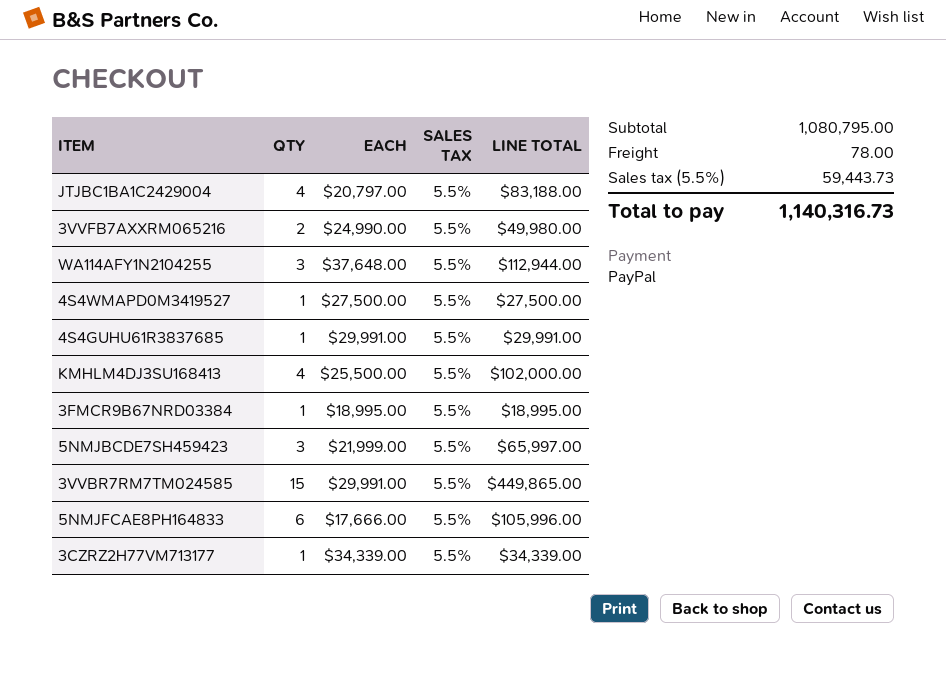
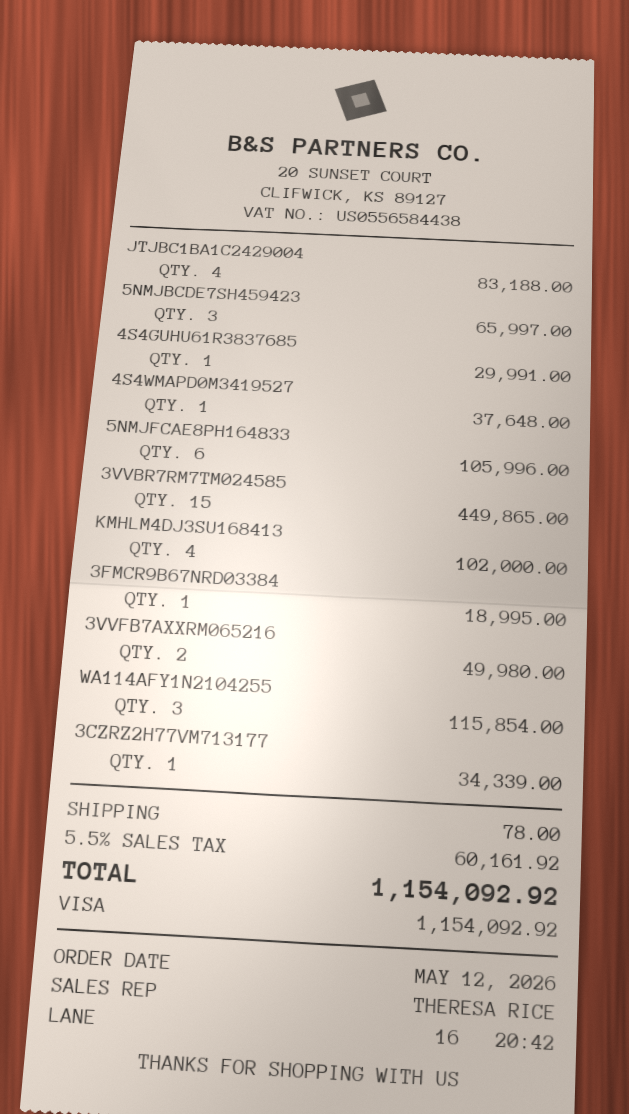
payment method: PayPal -> Visa
WA114AFY1N2104255: 3 for 112944.00 -> 3 for 115854.00
4S4WMAPD0M3419527: 1 for 27500.00 -> 1 for 37648.00
tax: 5.5% = 59443.73 -> 5.5% = 60161.92
total: 1140316.73 -> 1154092.92

